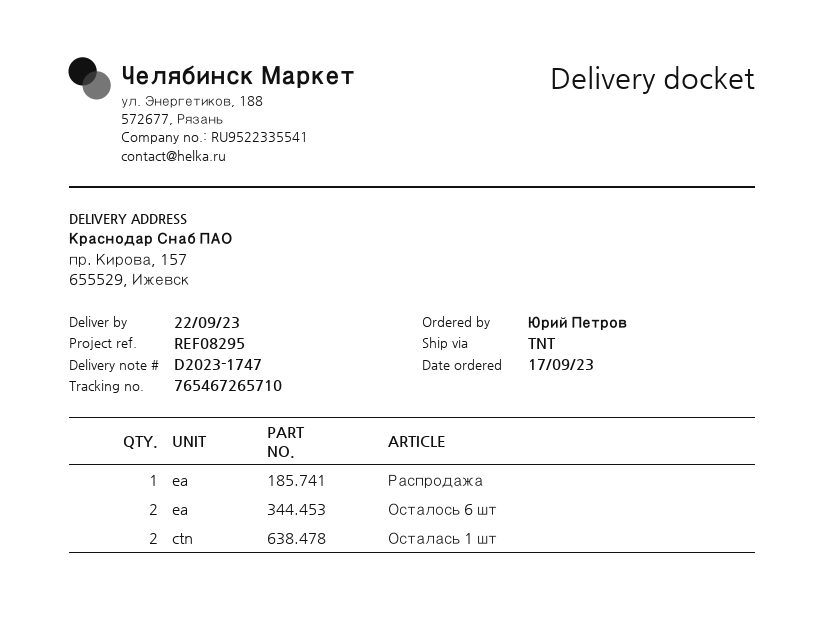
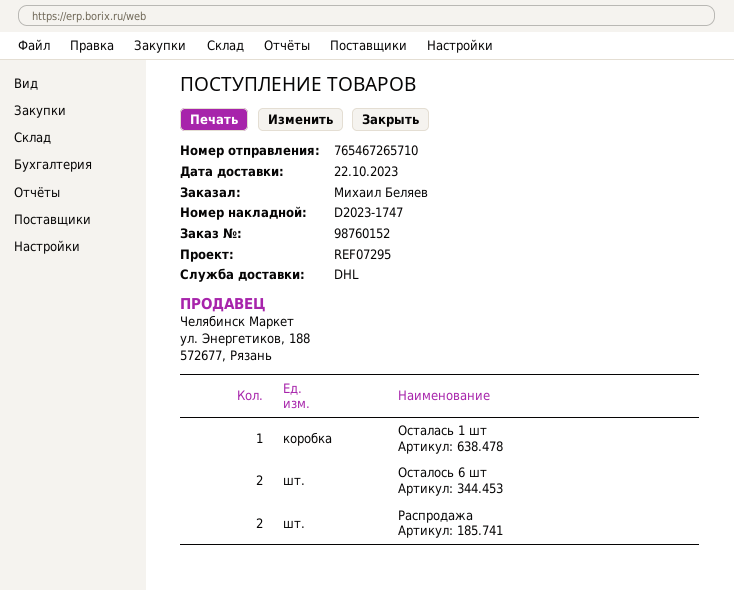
delivery date: 2023-09-22 -> 2023-10-22
reference: REF08295 -> REF07295
ordered by: Юрий Петров -> Михаил Беляев
shipping method: TNT -> DHL
Распродажа: 1 -> 2
Осталась 1 шт: 2 -> 1

